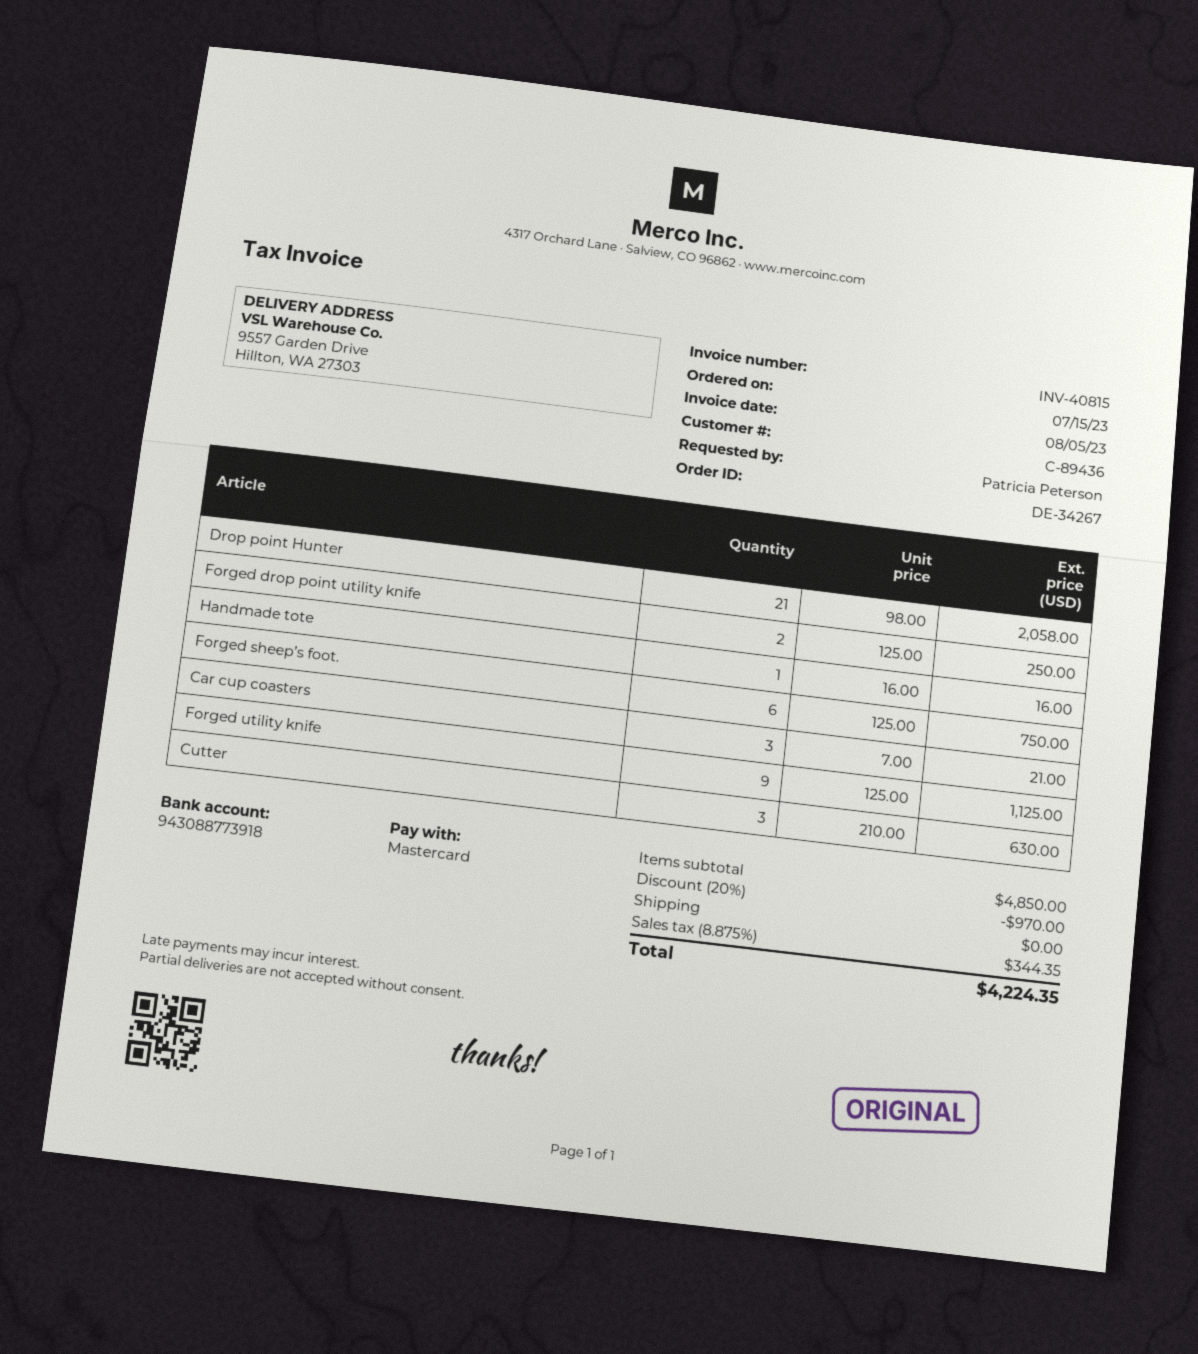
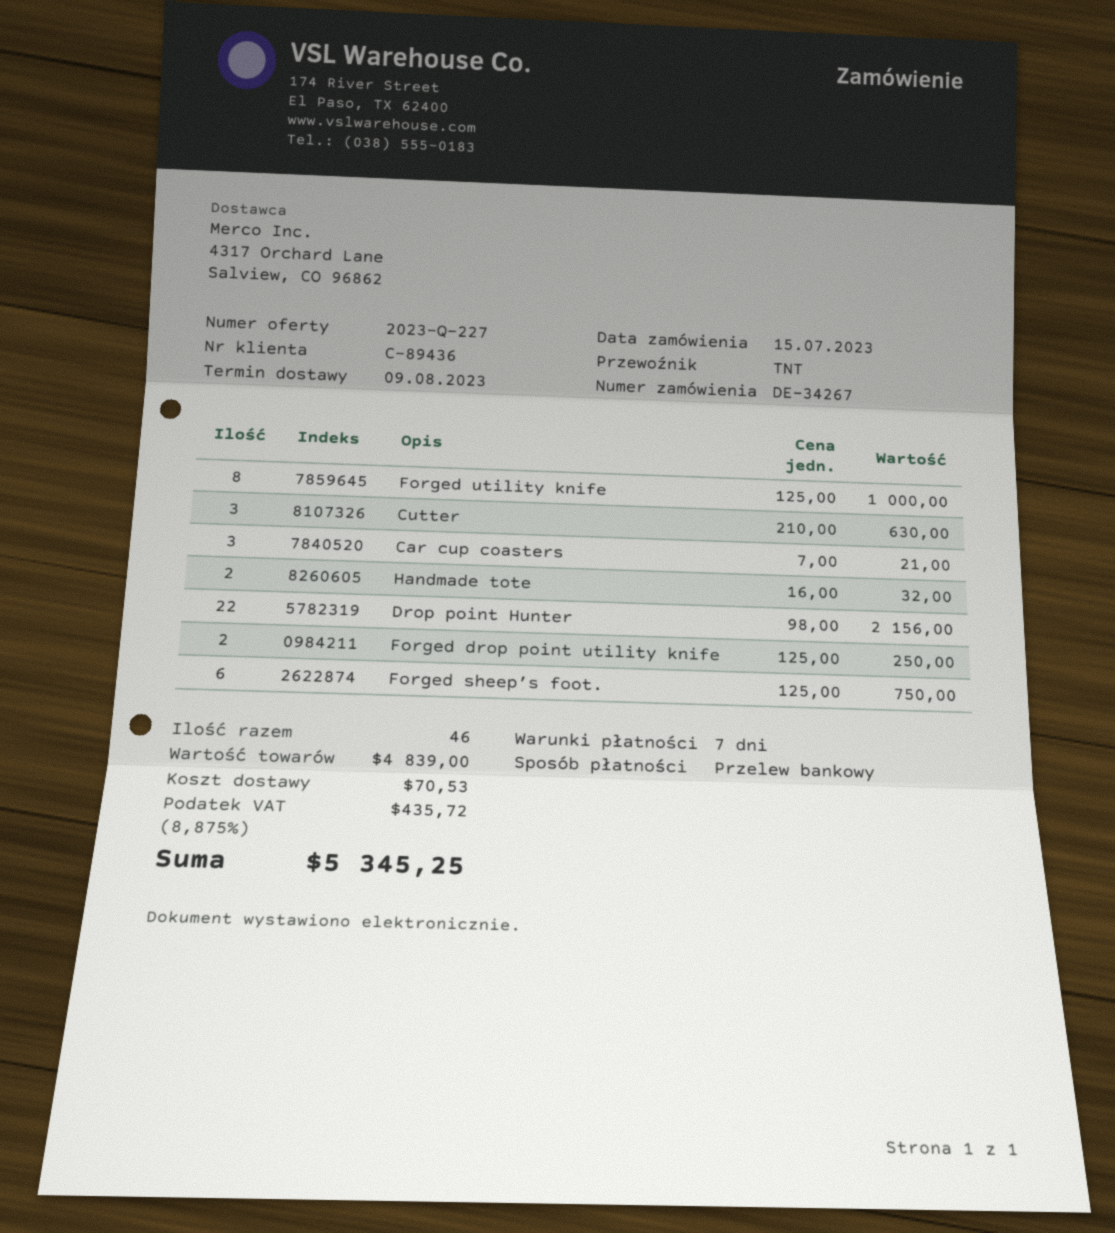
payment method: Mastercard -> bank transfer
Drop point Hunter: 21 x 98.00 = 2058.00 -> 22 x 98.00 = 2156.00
Handmade tote: 1 x 16.00 = 16.00 -> 2 x 16.00 = 32.00
Forged utility knife: 9 x 125.00 = 1125.00 -> 8 x 125.00 = 1000.00
subtotal: 4850.00 -> 4839.00
discount: 20% = 970.00 -> none
shipping: 0.00 -> 70.53
tax: 8.875% = 344.35 -> 8.875% = 435.72
total: 4224.35 -> 5345.25

